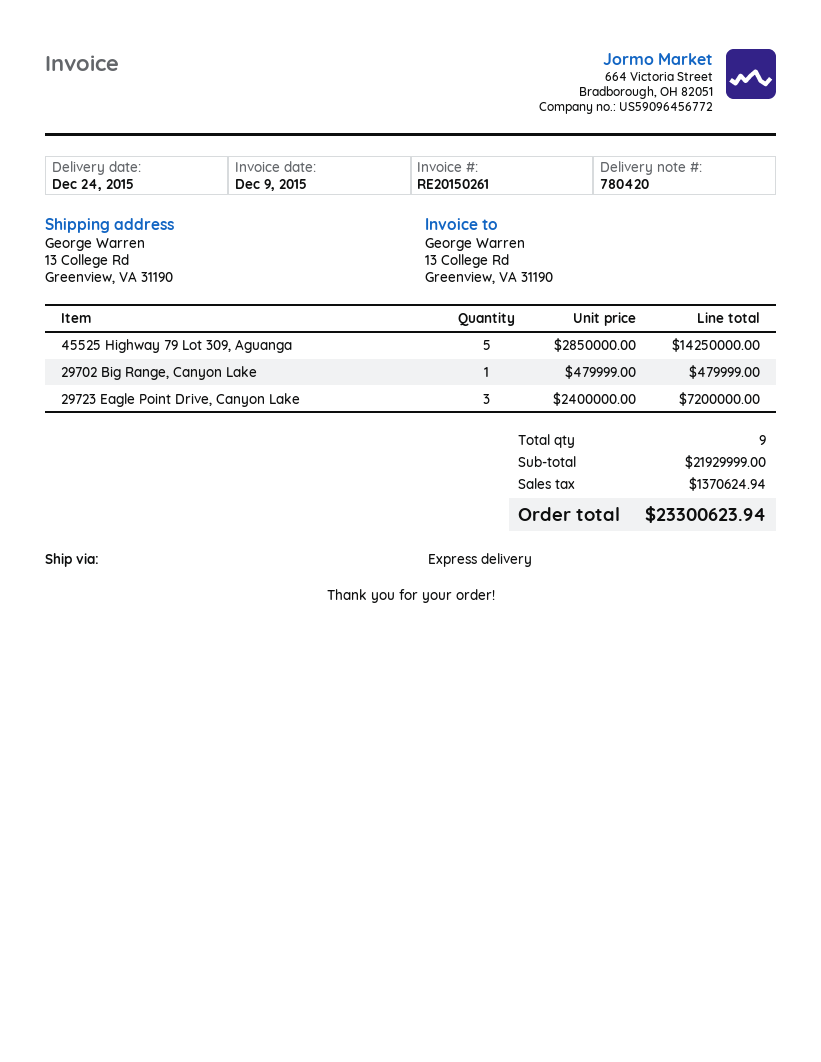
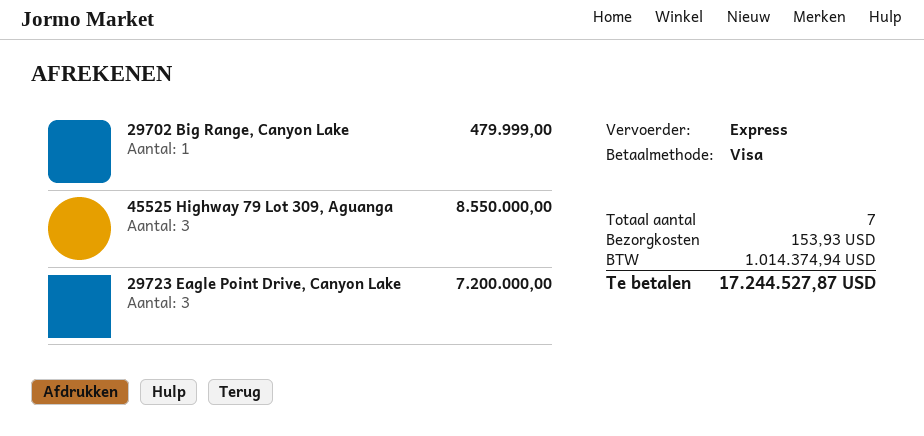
45525 Highway 79 Lot 309, Aguanga: 5 for 14250000.00 -> 3 for 8550000.00
total quantity: 9 -> 7
shipping: none -> 153.93
tax: 1370624.94 -> 1014374.94
total: 23300623.94 -> 17244527.87

